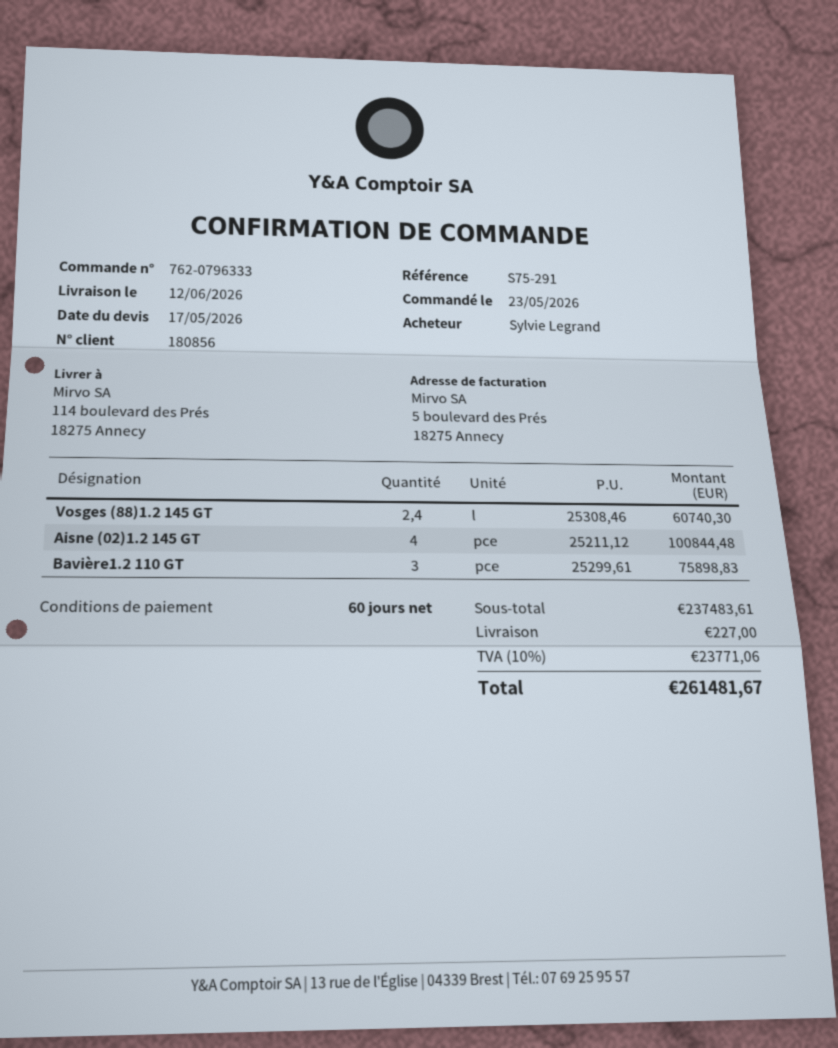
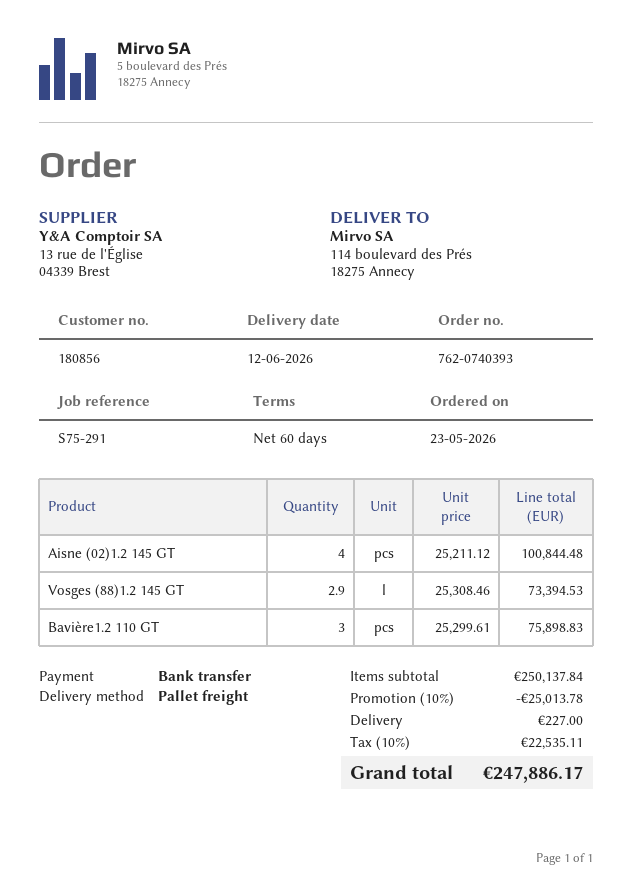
order number: 762-0796333 -> 762-0740393
Vosges (88)1.2 145 GT: 2.4 x 25308.46 = 60740.30 -> 2.9 x 25308.46 = 73394.53
subtotal: 237483.61 -> 250137.84
discount: none -> 10% = 25013.78
tax: 10% = 23771.06 -> 10% = 22535.11
total: 261481.67 -> 247886.17

